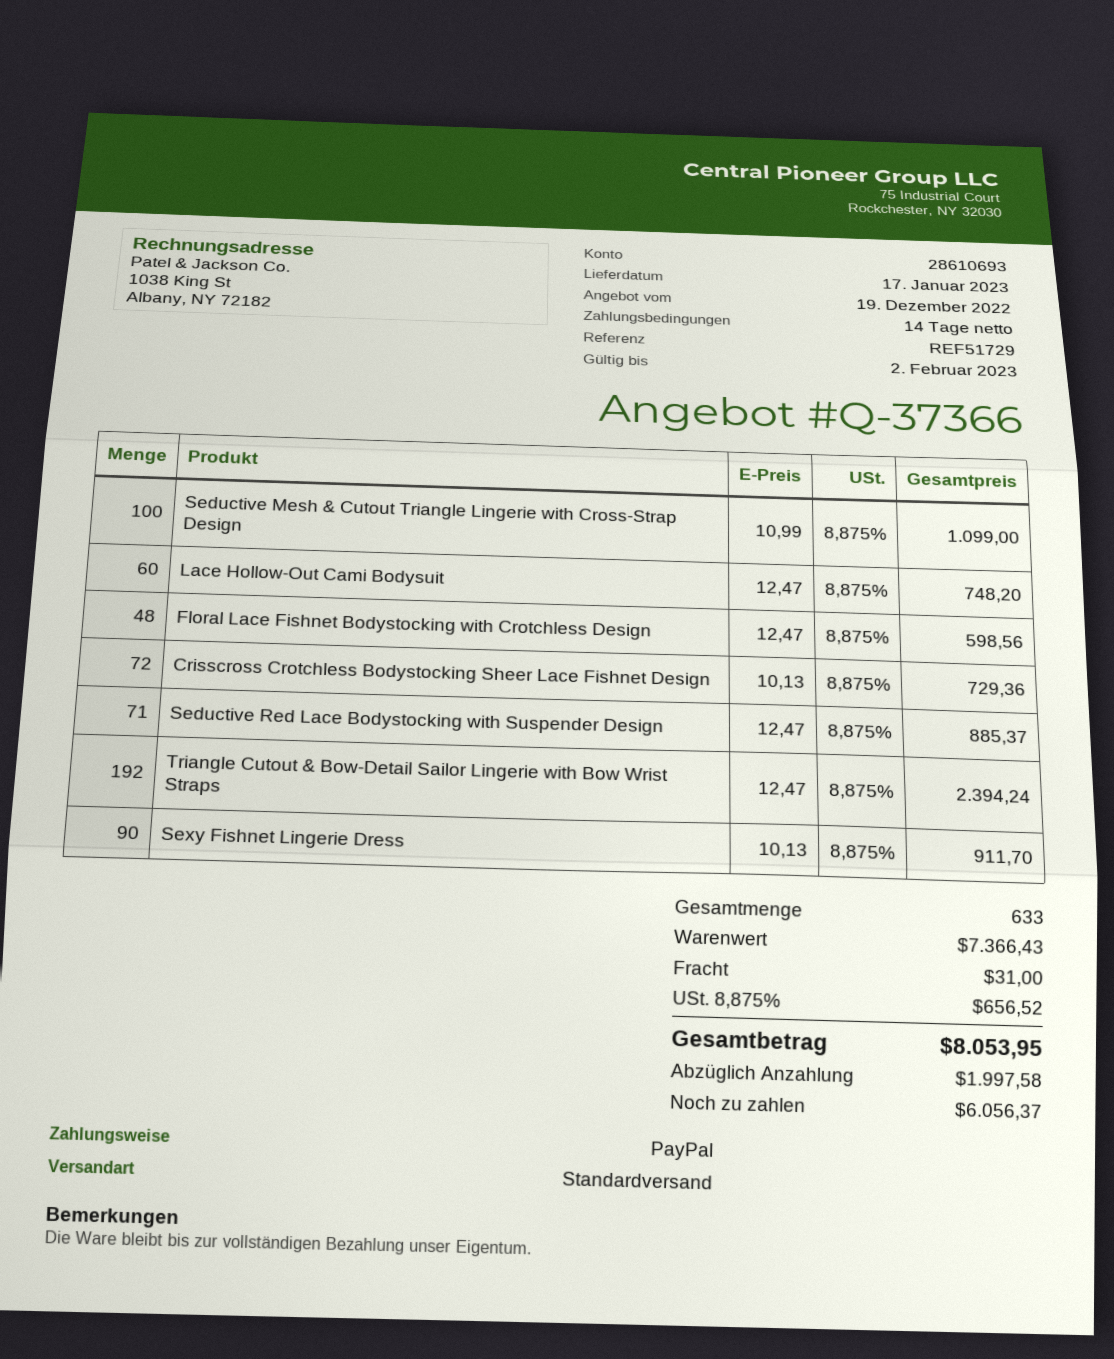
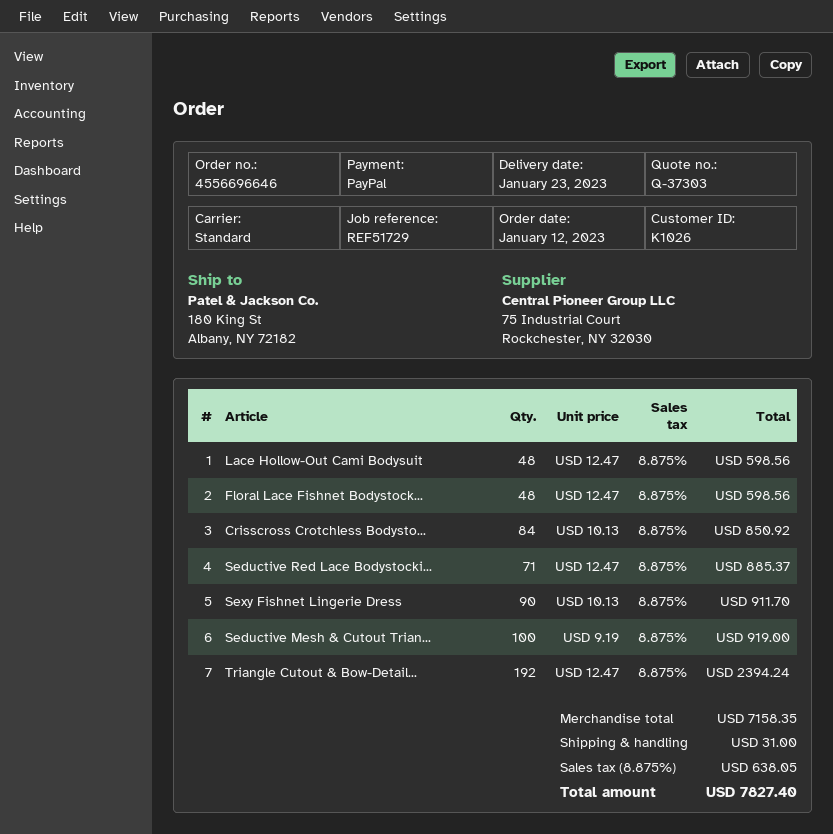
quote number: Q-37366 -> Q-37303
delivery date: 2023-01-17 -> 2023-01-23
Seductive Mesh & Cutout Triangle Lingerie with Cross-Strap Design: 100 x 10.99 = 1099.00 -> 100 x 9.19 = 919.00
Lace Hollow-Out Cami Bodysuit: 60 x 12.47 = 748.20 -> 48 x 12.47 = 598.56
Crisscross Crotchless Bodystocking Sheer Lace Fishnet Design: 72 x 10.13 = 729.36 -> 84 x 10.13 = 850.92
subtotal: 7366.43 -> 7158.35
tax: 8.875% = 656.52 -> 8.875% = 638.05
total: 8053.95 -> 7827.40

